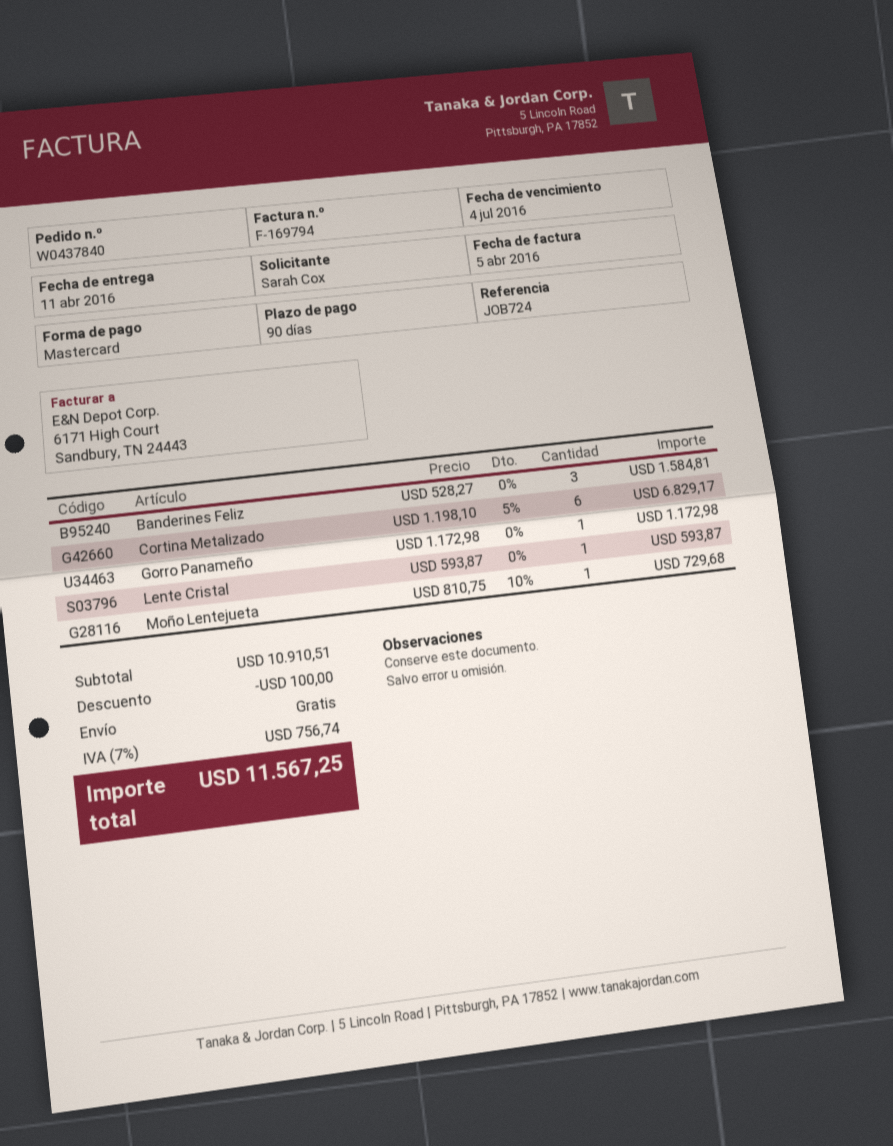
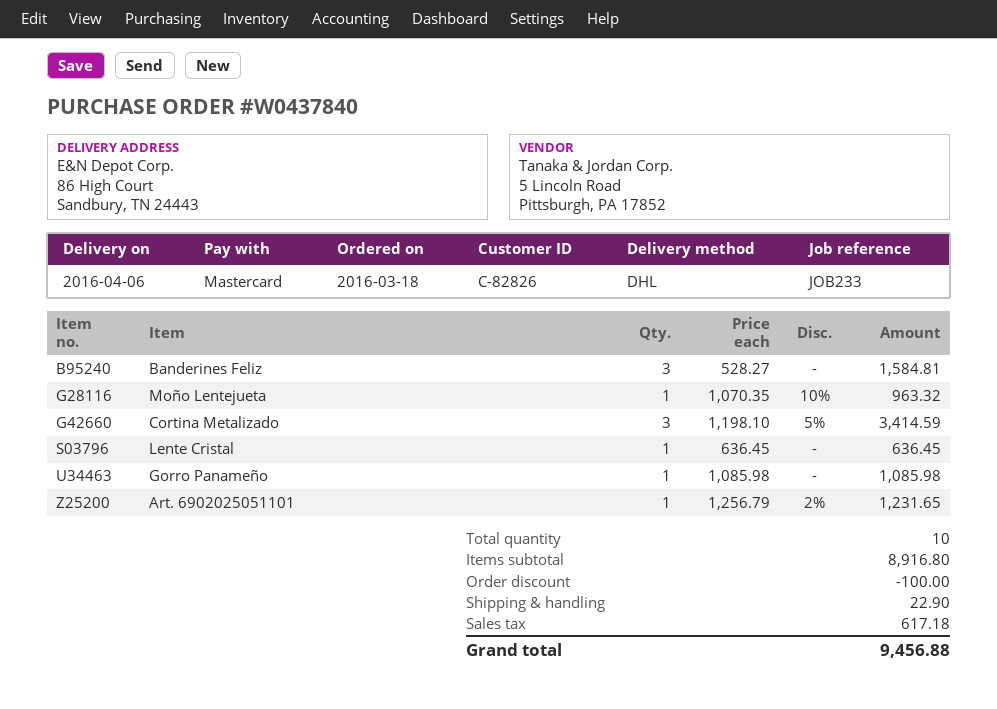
delivery date: 2016-04-11 -> 2016-04-06
reference: JOB724 -> JOB233
Cortina Metalizado: 6 x 1198.10 - 5% = 6829.17 -> 3 x 1198.10 - 5% = 3414.59
Gorro Panameño: 1 x 1172.98 = 1172.98 -> 1 x 1085.98 = 1085.98
Lente Cristal: 1 x 593.87 = 593.87 -> 1 x 636.45 = 636.45
Moño Lentejueta: 1 x 810.75 - 10% = 729.68 -> 1 x 1070.35 - 10% = 963.32
Art. 6902025051101: none -> 1 x 1256.79 - 2% = 1231.65
subtotal: 10910.51 -> 8916.80
shipping: 0.00 -> 22.90
tax: 756.74 -> 617.18
total: 11567.25 -> 9456.88

